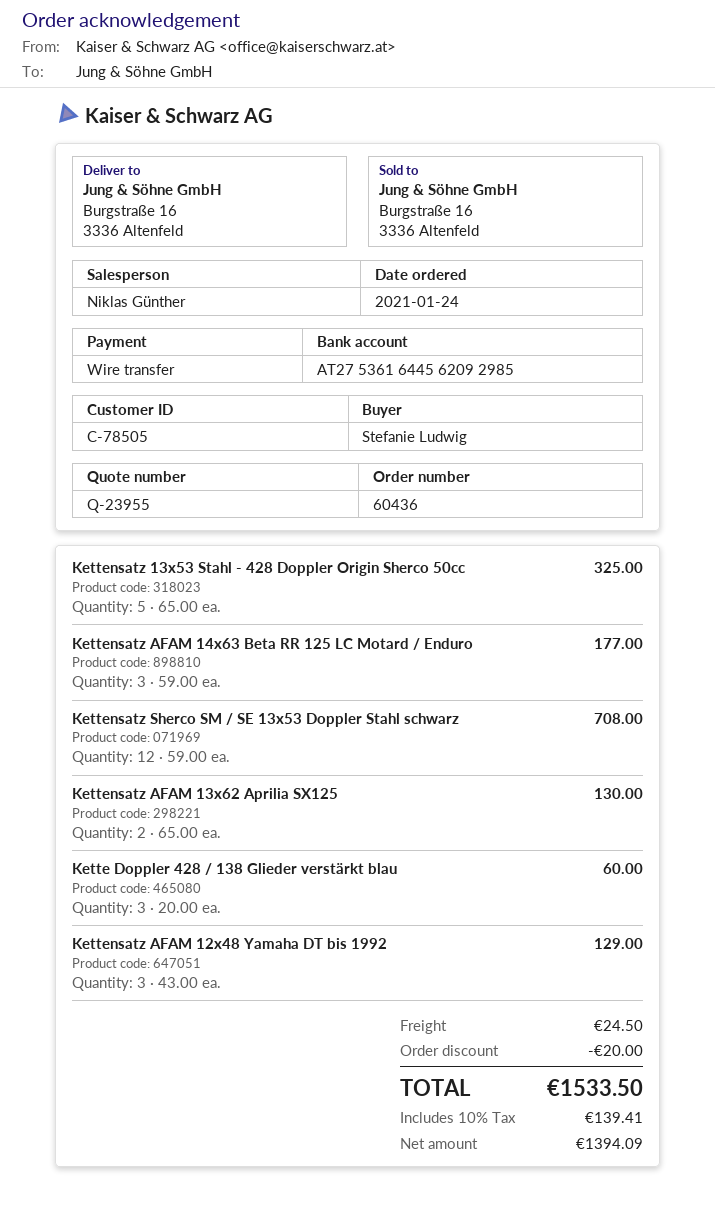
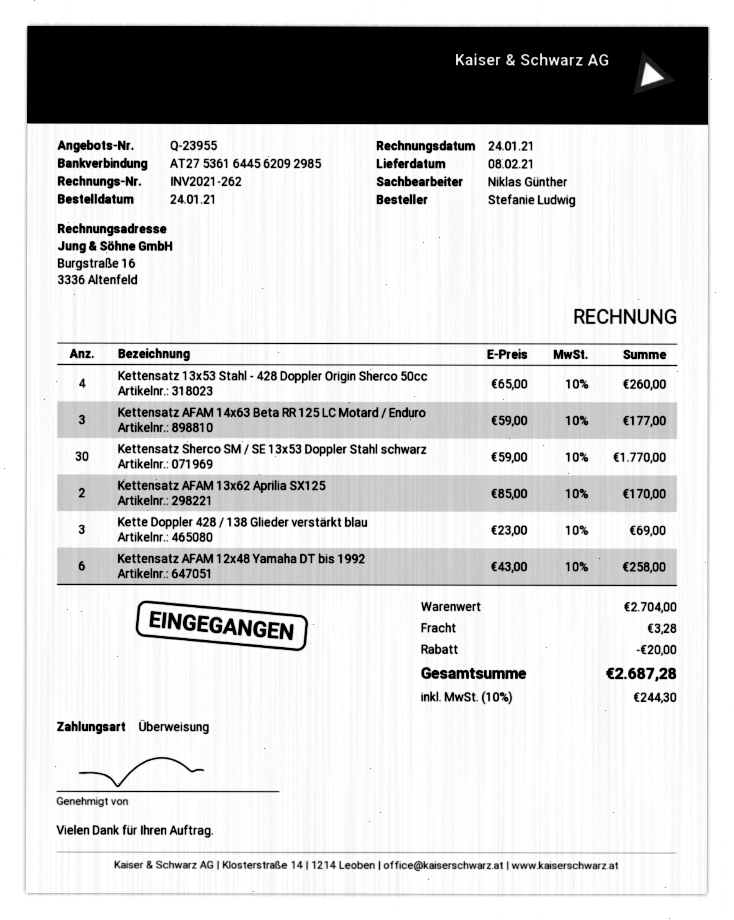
Kettensatz 13x53 Stahl - 428 Doppler Origin Sherco 50cc: 5 x 65.00 = 325.00 -> 4 x 65.00 = 260.00
Kettensatz Sherco SM / SE 13x53 Doppler Stahl schwarz: 12 x 59.00 = 708.00 -> 30 x 59.00 = 1770.00
Kettensatz AFAM 13x62 Aprilia SX125: 2 x 65.00 = 130.00 -> 2 x 85.00 = 170.00
Kette Doppler 428 / 138 Glieder verstärkt blau: 3 x 20.00 = 60.00 -> 3 x 23.00 = 69.00
Kettensatz AFAM 12x48 Yamaha DT bis 1992: 3 x 43.00 = 129.00 -> 6 x 43.00 = 258.00
shipping: 24.50 -> 3.28
tax: 10% = 139.41 -> 10% = 244.30
total: 1533.50 -> 2687.28

